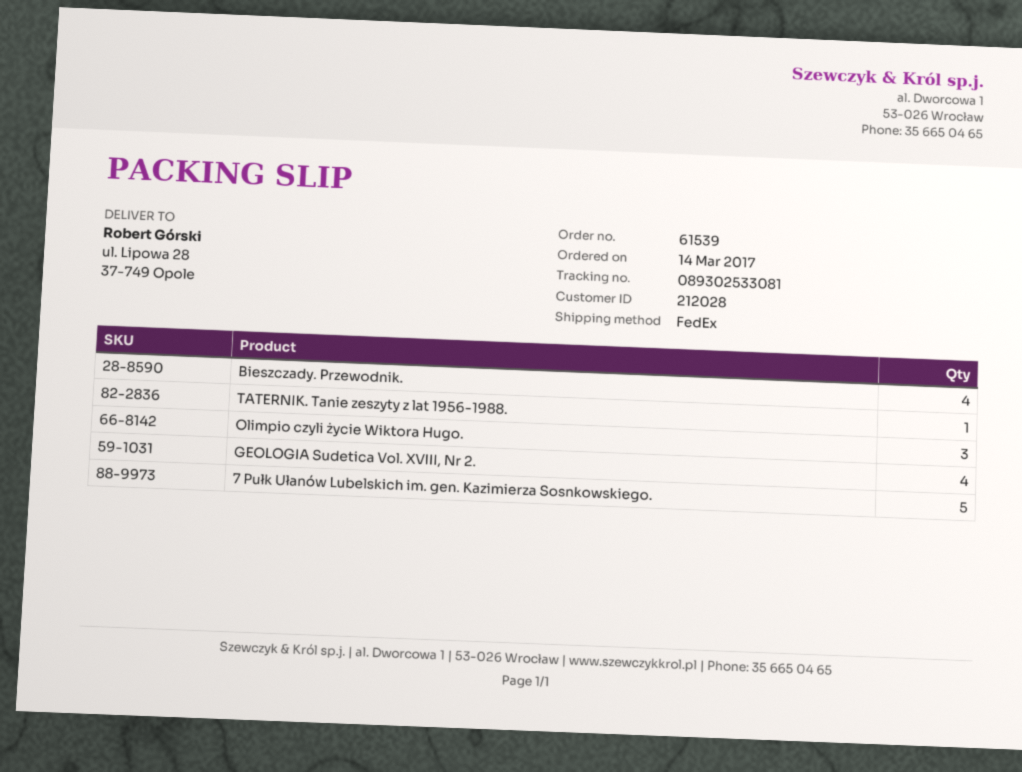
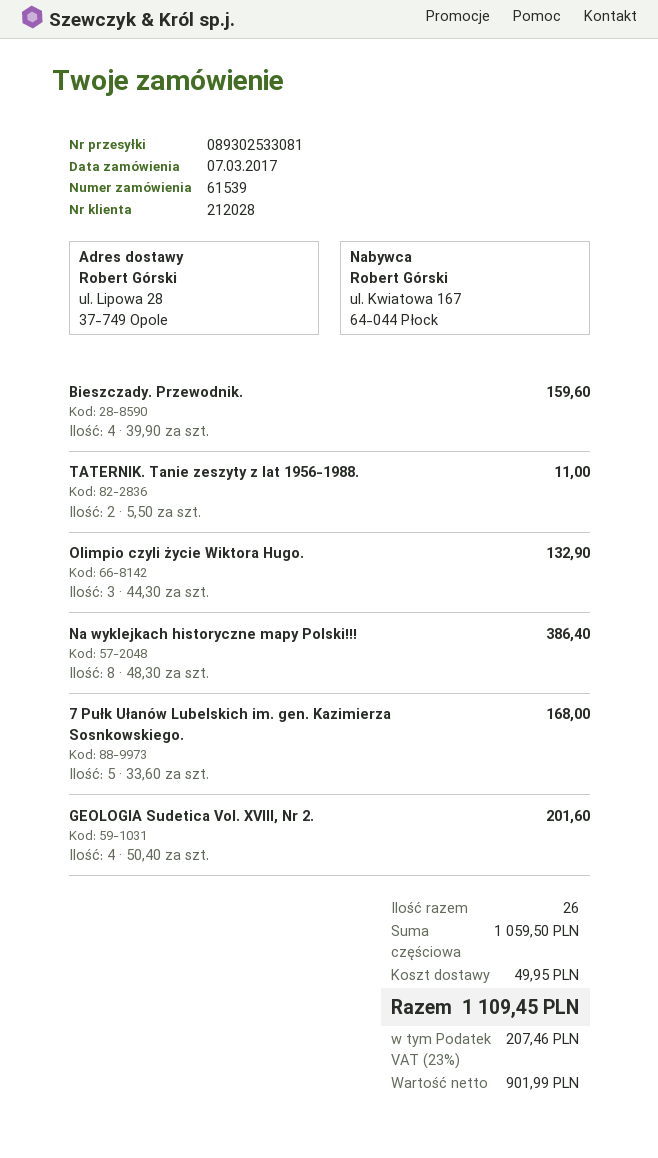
order date: 2017-03-14 -> 2017-03-07
TATERNIK. Tanie zeszyty z lat 1956-1988.: 1 -> 2
Na wyklejkach historyczne mapy Polski!!!: none -> 8

